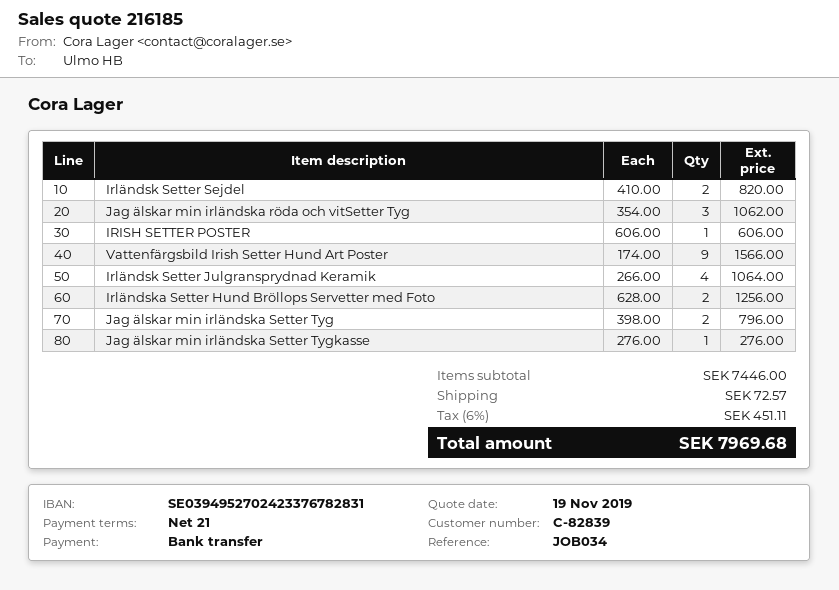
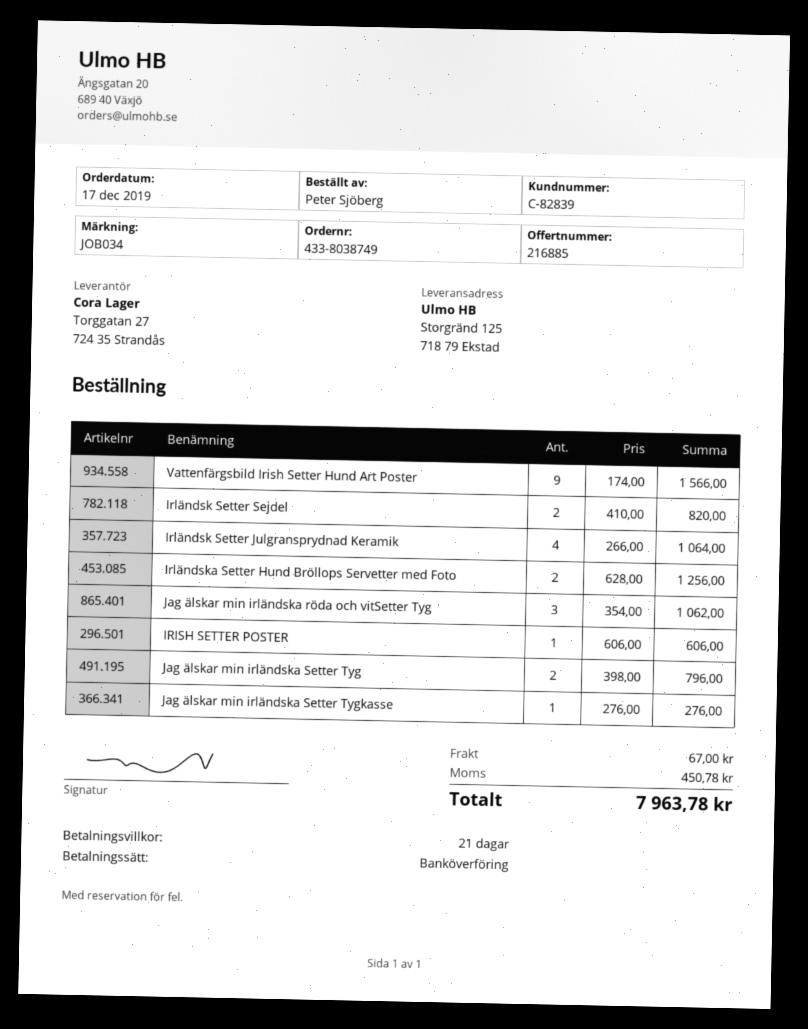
quote number: 216185 -> 216885
shipping: 72.57 -> 67.00
tax: 451.11 -> 450.78
total: 7969.68 -> 7963.78

